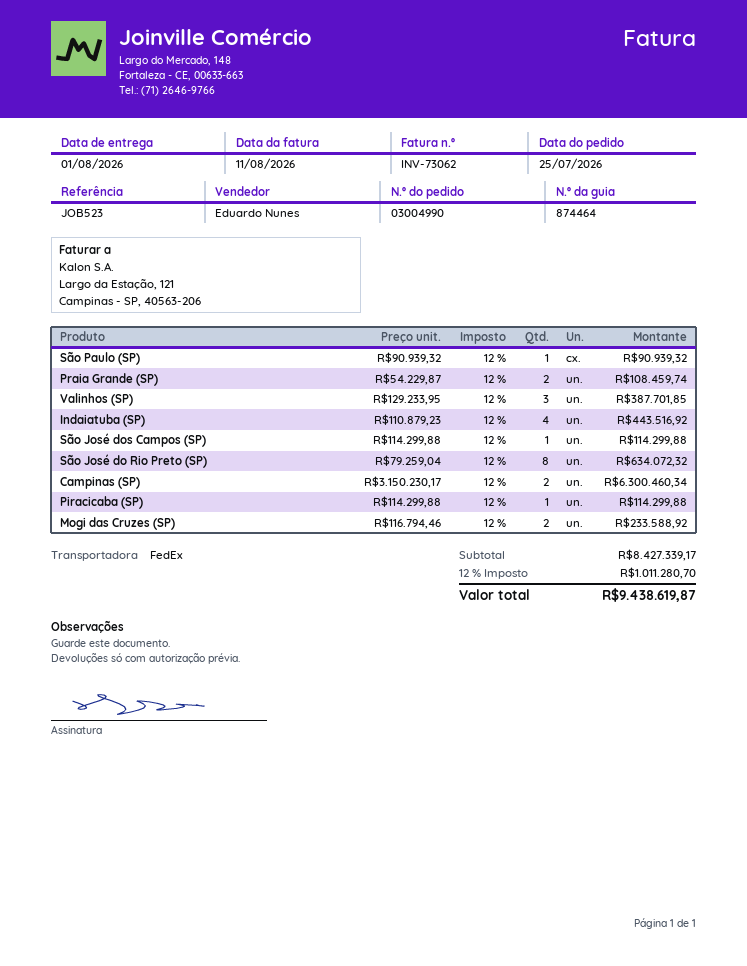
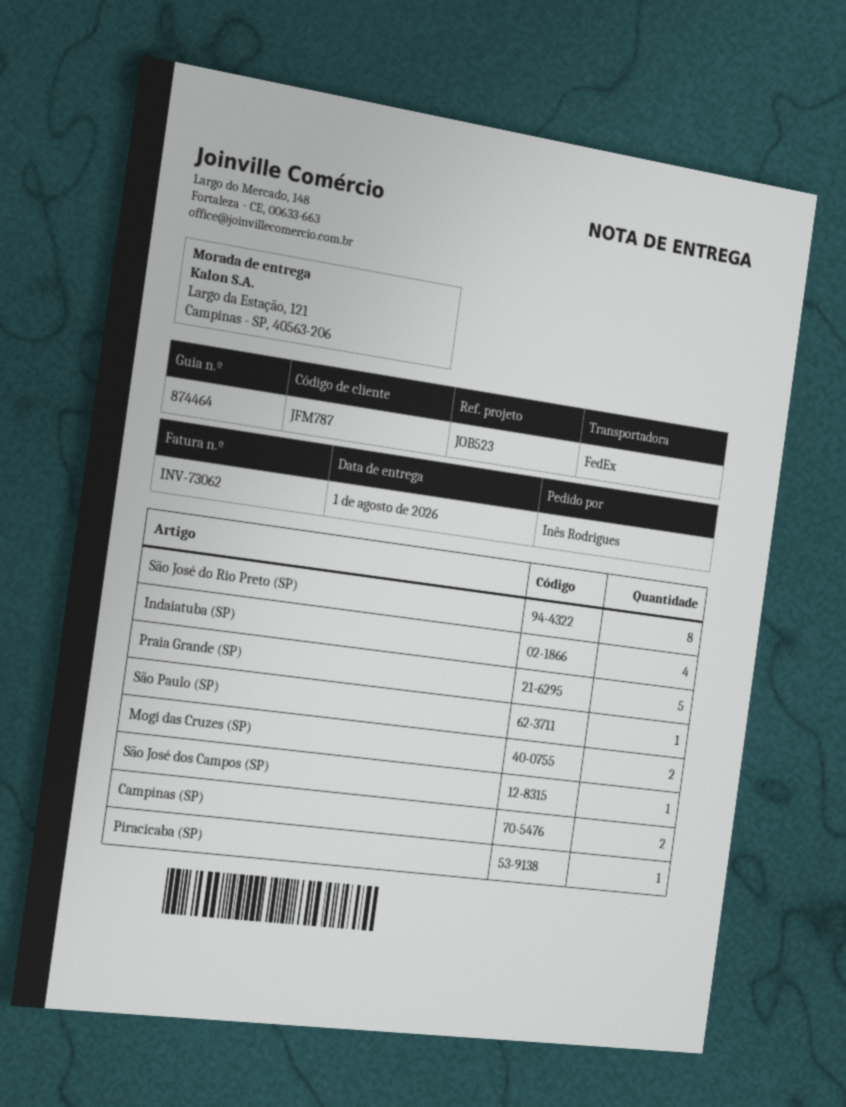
Praia Grande (SP): 2 -> 5
Valinhos (SP): 3 -> none

